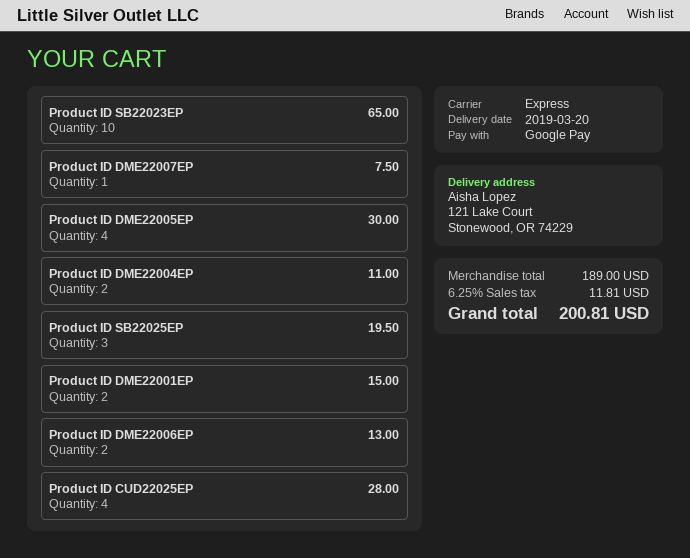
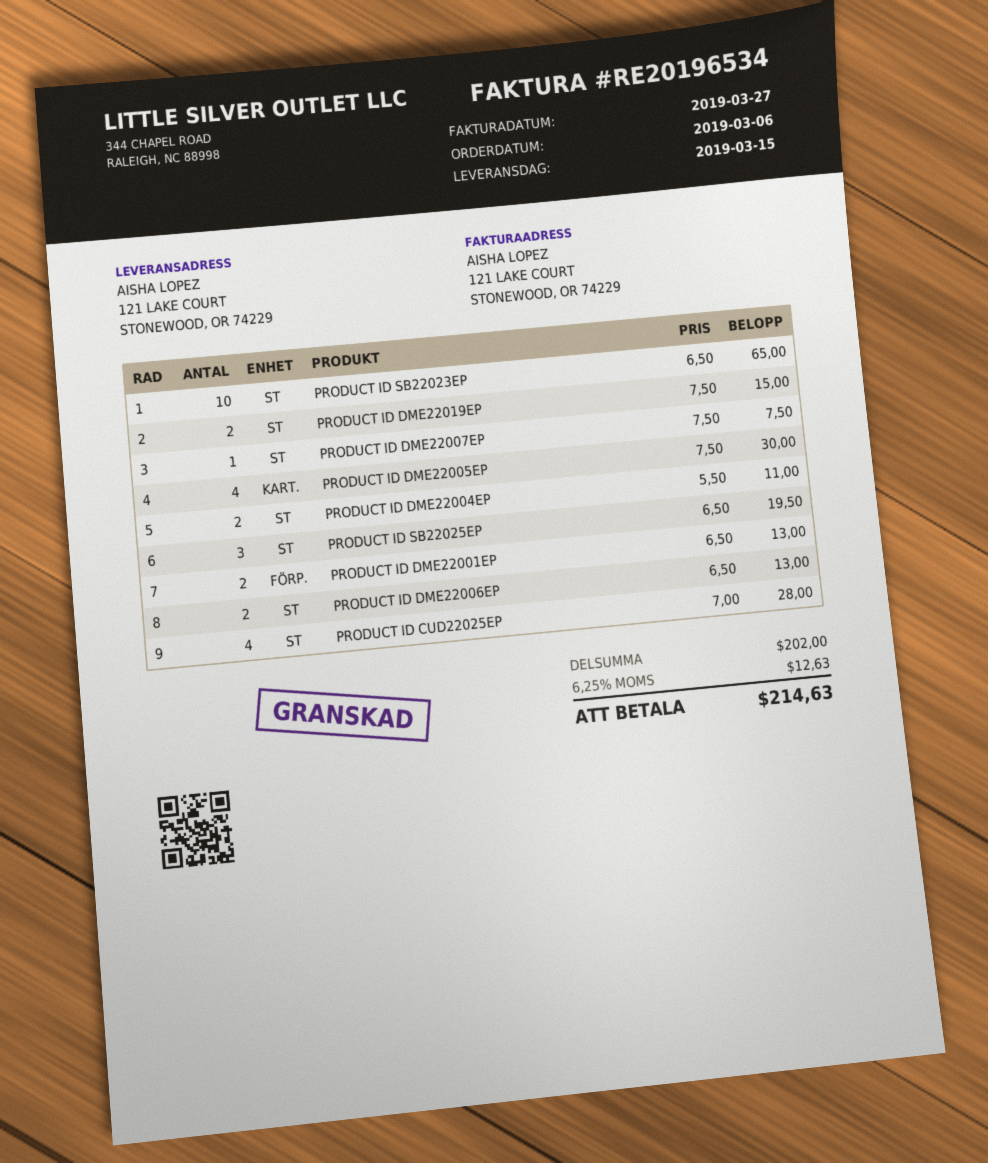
delivery date: 2019-03-20 -> 2019-03-15
Product ID DME22001EP: 2 for 15.00 -> 2 for 13.00
PRODUCT ID DME22019EP: none -> 2 for 15.00
subtotal: 189.00 -> 202.00
tax: 6.25% = 11.81 -> 6.25% = 12.63
total: 200.81 -> 214.63

